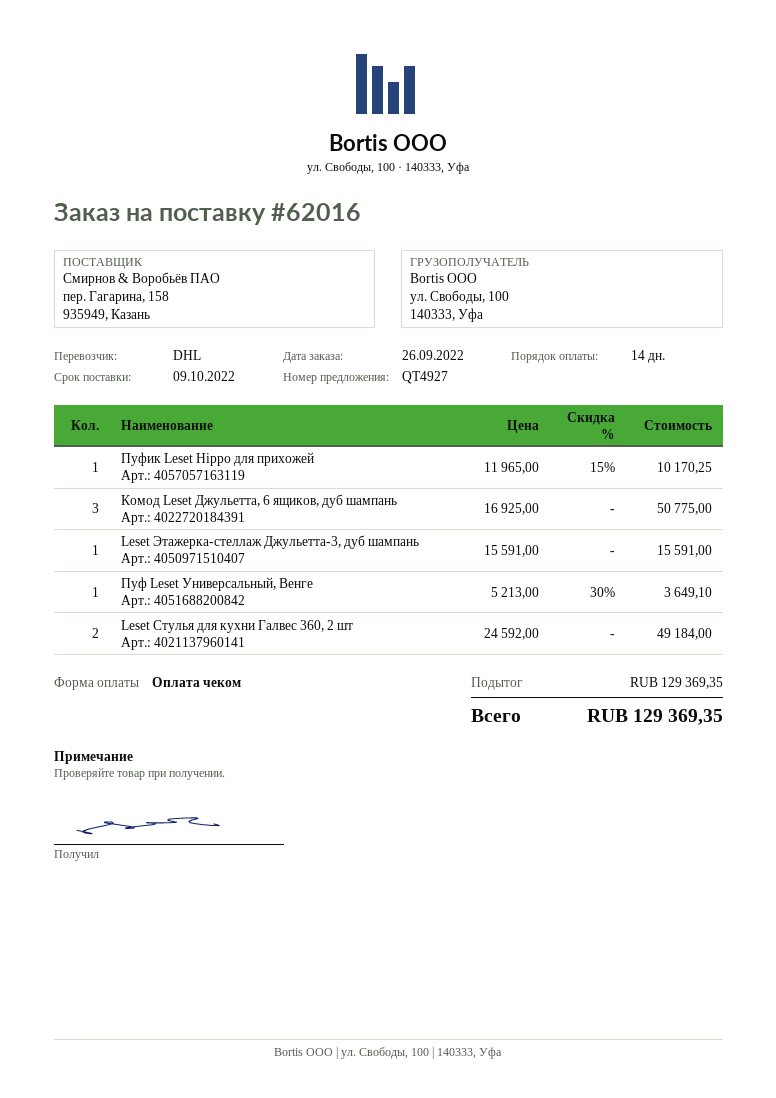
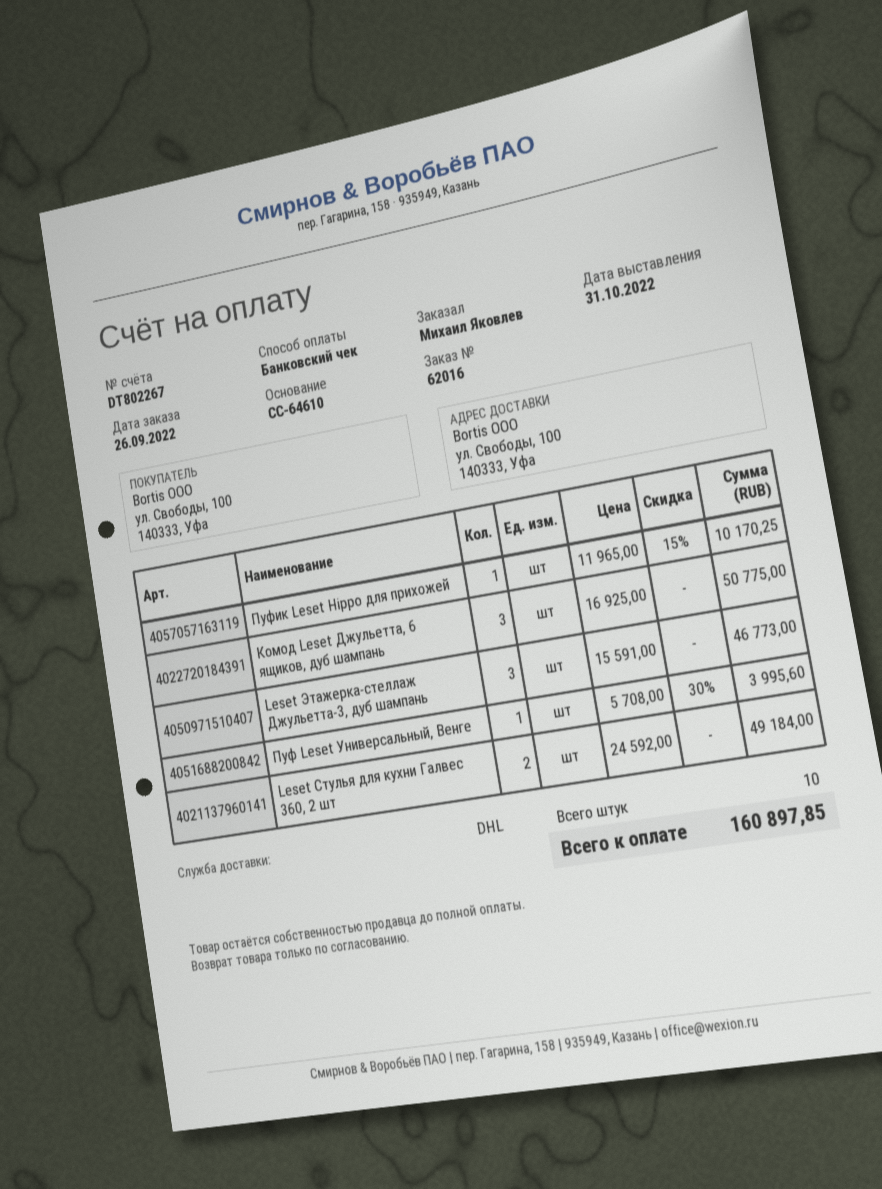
Leset Этажерка-стеллаж Джульетта-3, дуб шампань: 1 x 15591.00 = 15591.00 -> 3 x 15591.00 = 46773.00
Пуф Leset Универсальный, Венге: 1 x 5213.00 - 30% = 3649.10 -> 1 x 5708.00 - 30% = 3995.60
total: 129369.35 -> 160897.85

